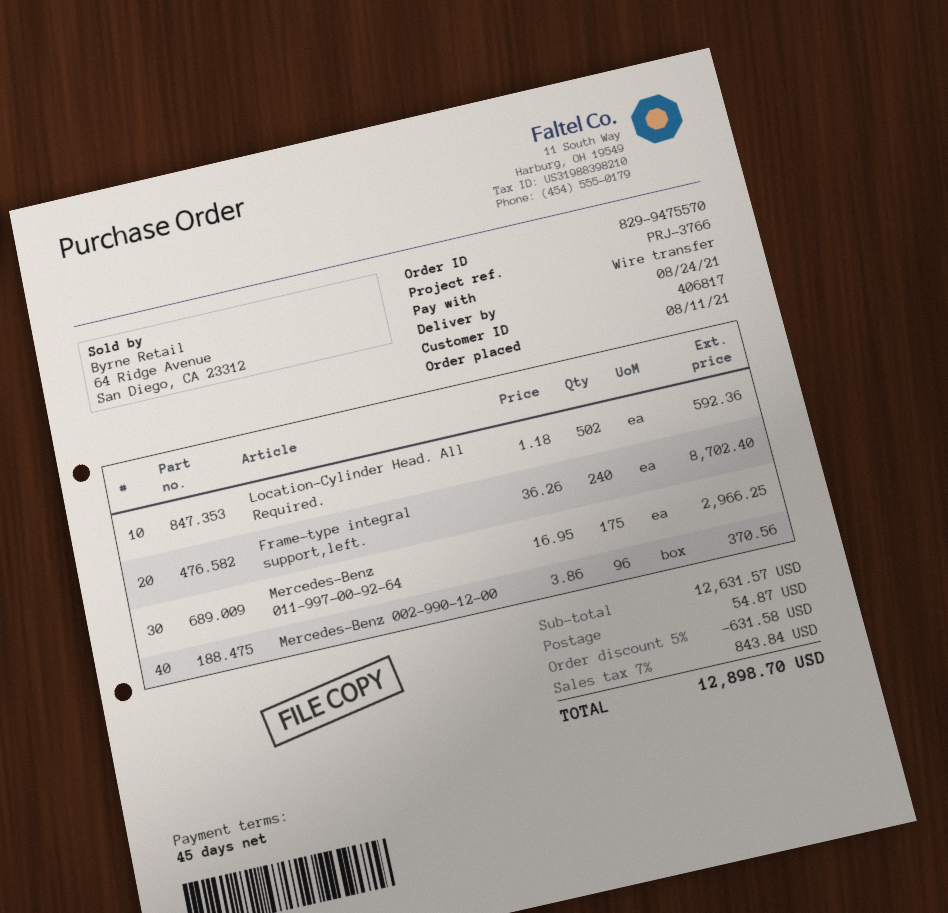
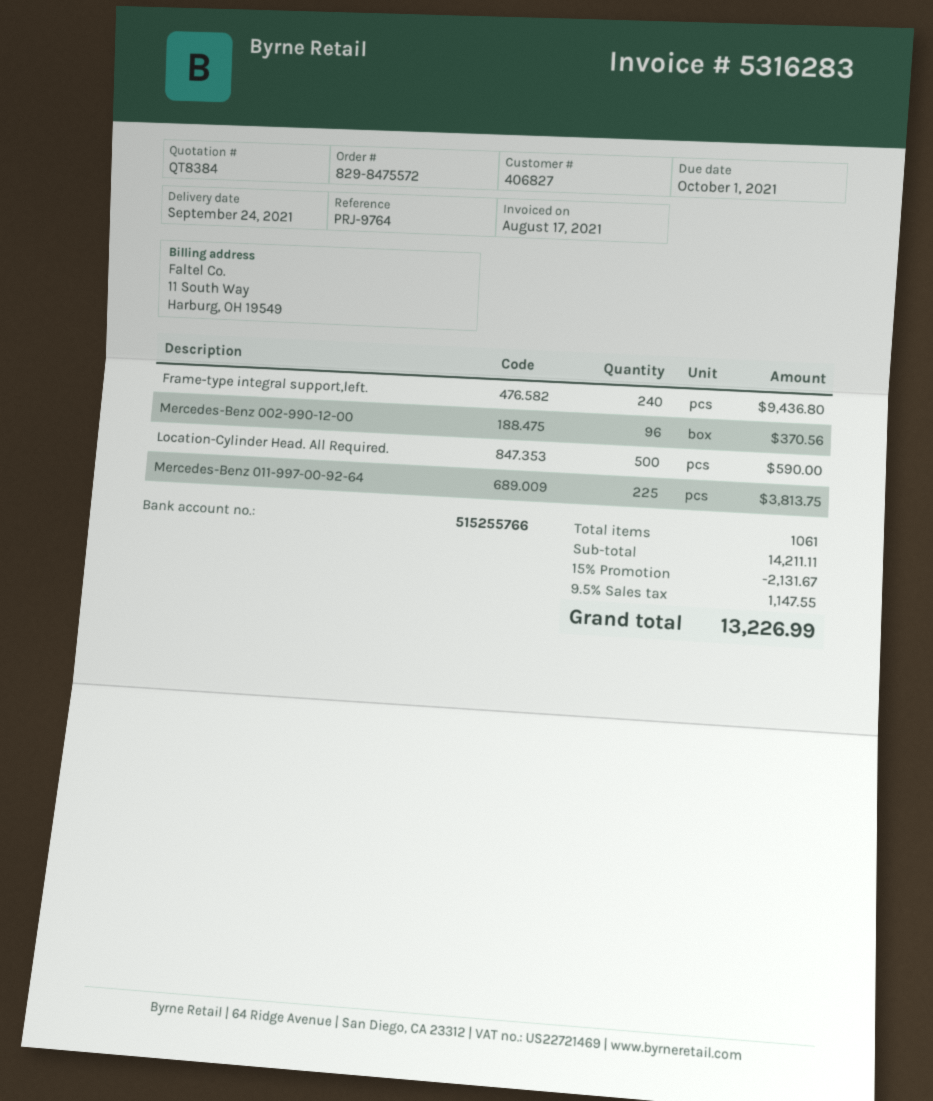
order number: 829-9475570 -> 829-8475572
delivery date: 2021-08-24 -> 2021-09-24
customer number: 406817 -> 406827
reference: PRJ-3766 -> PRJ-9764
Location-Cylinder Head. All Required.: 502 for 592.36 -> 500 for 590.00
Frame-type integral support,left.: 240 for 8702.40 -> 240 for 9436.80
Mercedes-Benz 011-997-00-92-64: 175 for 2966.25 -> 225 for 3813.75
subtotal: 12631.57 -> 14211.11
discount: 5% = 631.58 -> 15% = 2131.67
shipping: 54.87 -> none
tax: 7% = 843.84 -> 9.5% = 1147.55
total: 12898.70 -> 13226.99

